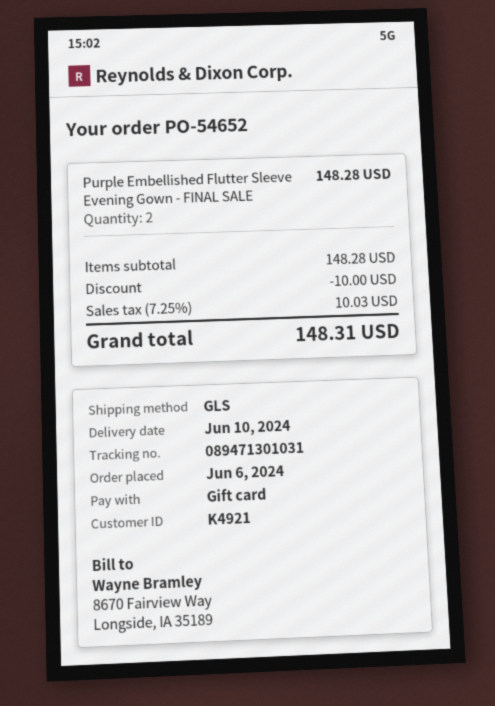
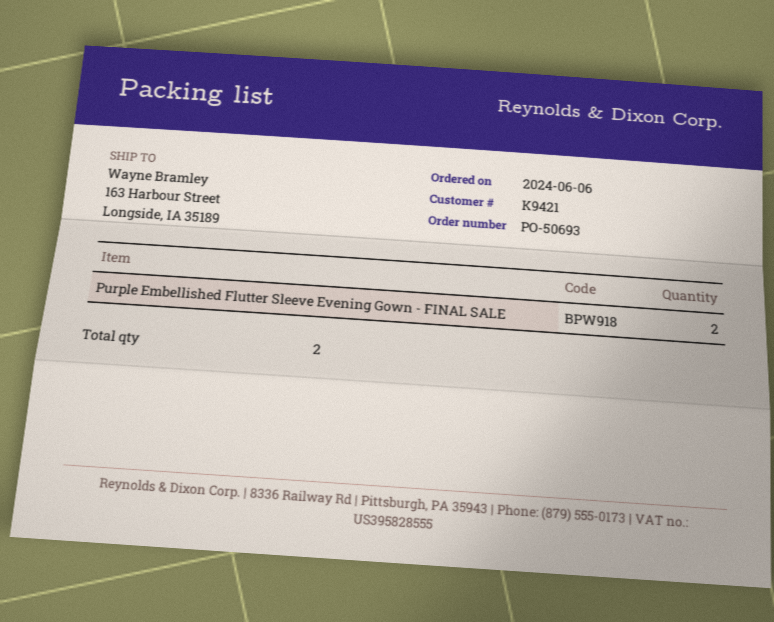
order number: PO-54652 -> PO-50693
customer number: K4921 -> K9421

